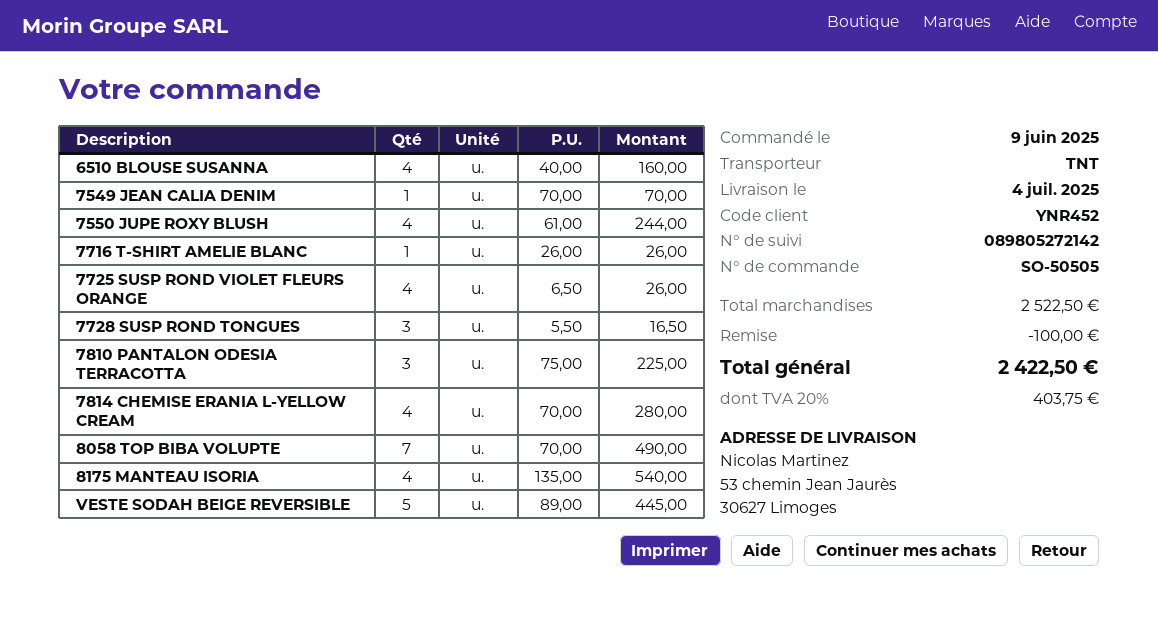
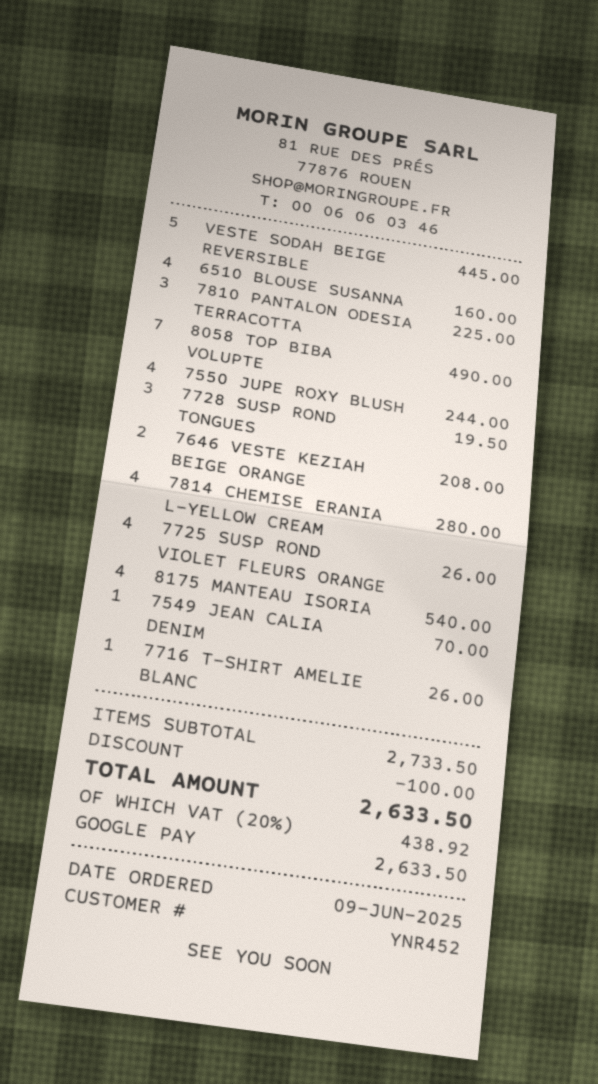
7728 SUSP ROND TONGUES: 3 for 16.50 -> 3 for 19.50
7646 VESTE KEZIAH BEIGE ORANGE: none -> 2 for 208.00
subtotal: 2522.50 -> 2733.50
tax: 20% = 403.75 -> 20% = 438.92
total: 2422.50 -> 2633.50

